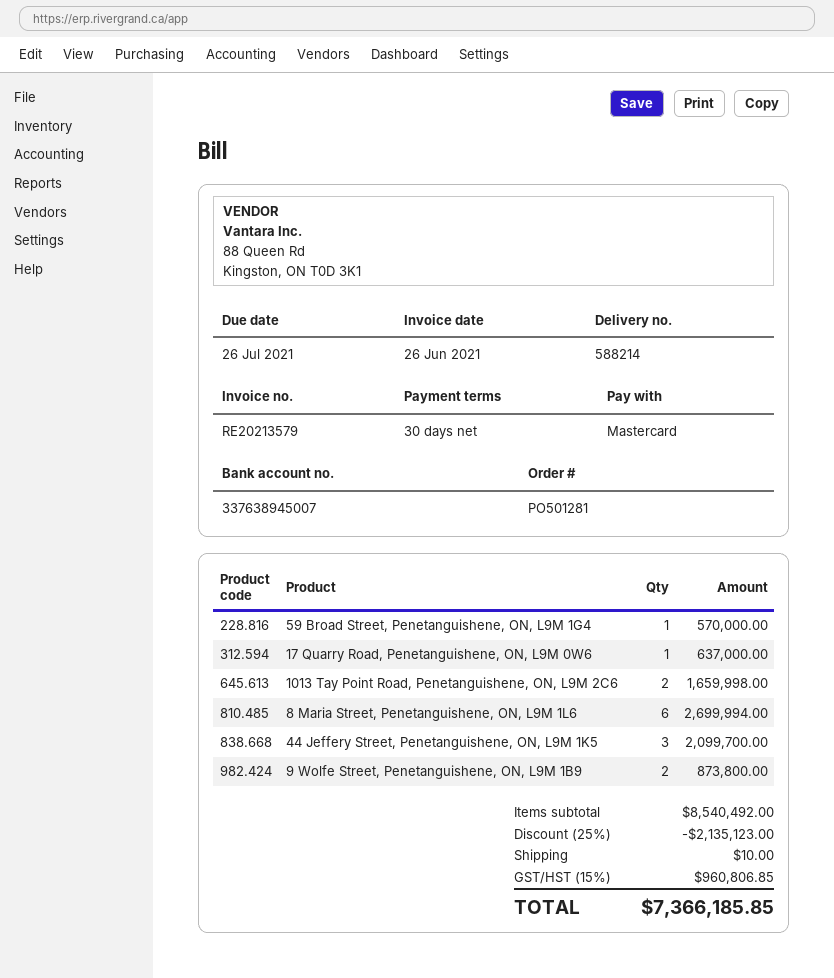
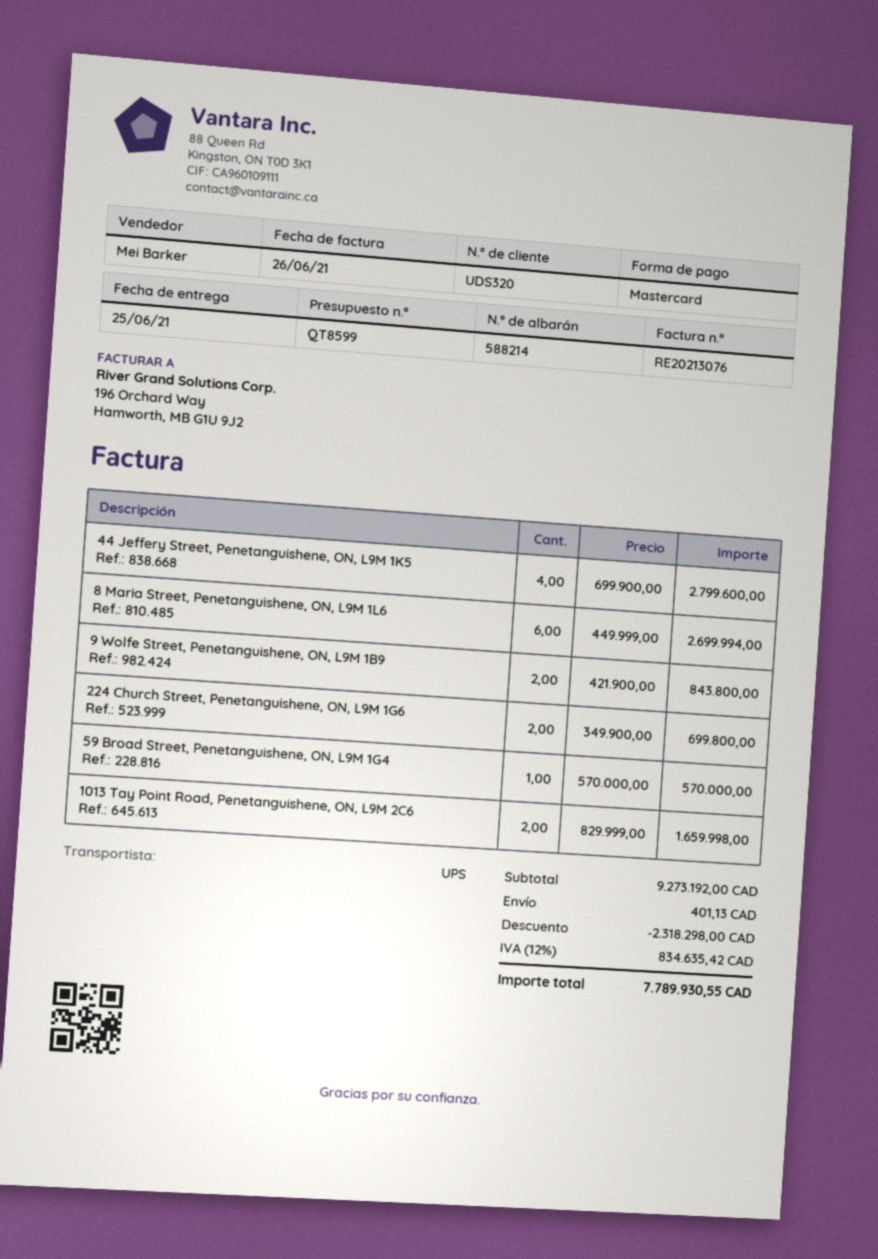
invoice number: RE20213579 -> RE20213076
17 Quarry Road, Penetanguishene, ON, L9M 0W6: 1 for 637000.00 -> none
44 Jeffery Street, Penetanguishene, ON, L9M 1K5: 3 for 2099700.00 -> 4 for 2799600.00
9 Wolfe Street, Penetanguishene, ON, L9M 1B9: 2 for 873800.00 -> 2 for 843800.00
224 Church Street, Penetanguishene, ON, L9M 1G6: none -> 2 for 699800.00
subtotal: 8540492.00 -> 9273192.00
discount: 2135123.00 -> 2318298.00
shipping: 10.00 -> 401.13
tax: 15% = 960806.85 -> 12% = 834635.42
total: 7366185.85 -> 7789930.55

